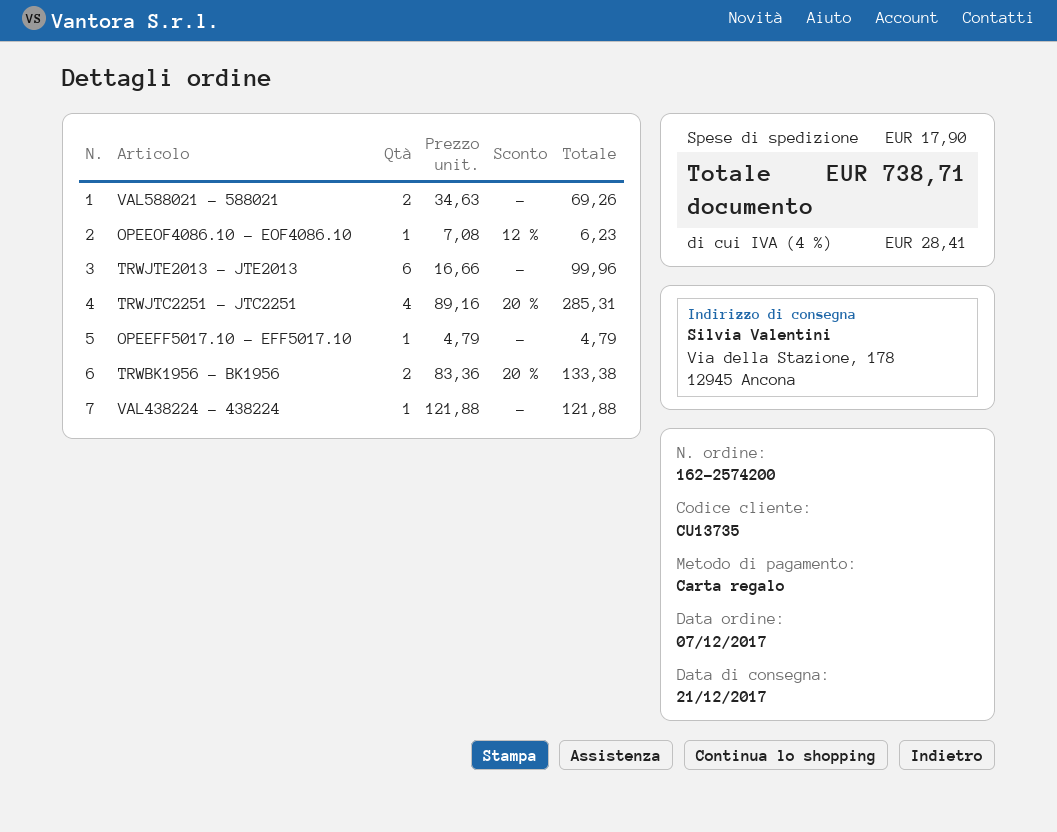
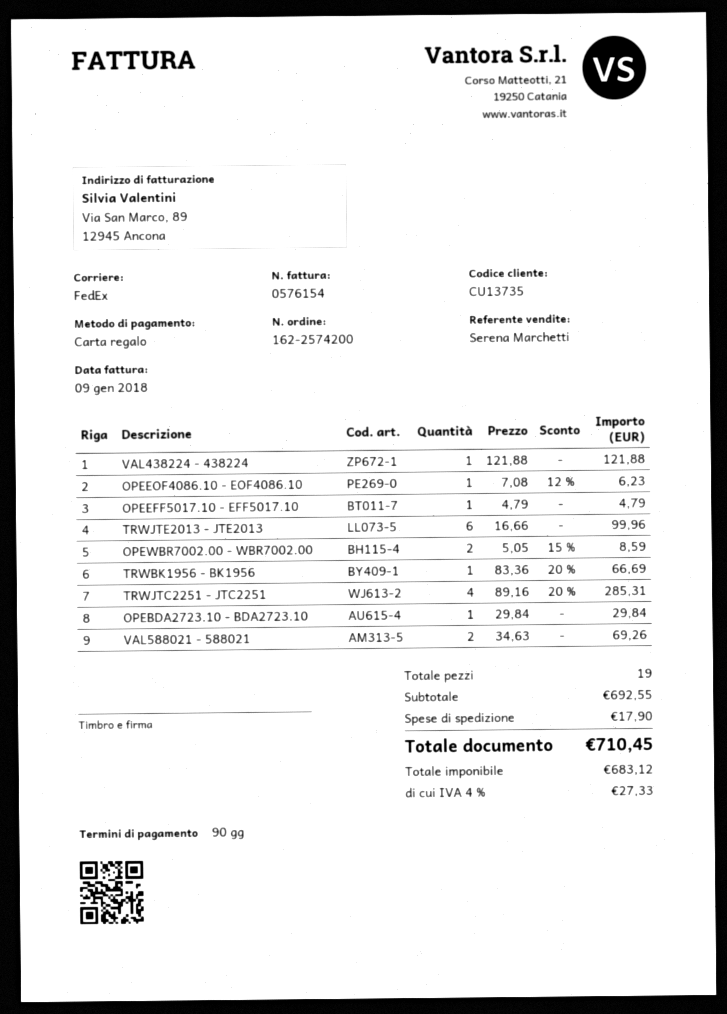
TRWBK1956 - BK1956: 2 x 83.36 - 20% = 133.38 -> 1 x 83.36 - 20% = 66.69
OPEWBR7002.00 - WBR7002.00: none -> 2 x 5.05 - 15% = 8.59
OPEBDA2723.10 - BDA2723.10: none -> 1 x 29.84 = 29.84
tax: 4% = 28.41 -> 4% = 27.33
total: 738.71 -> 710.45

